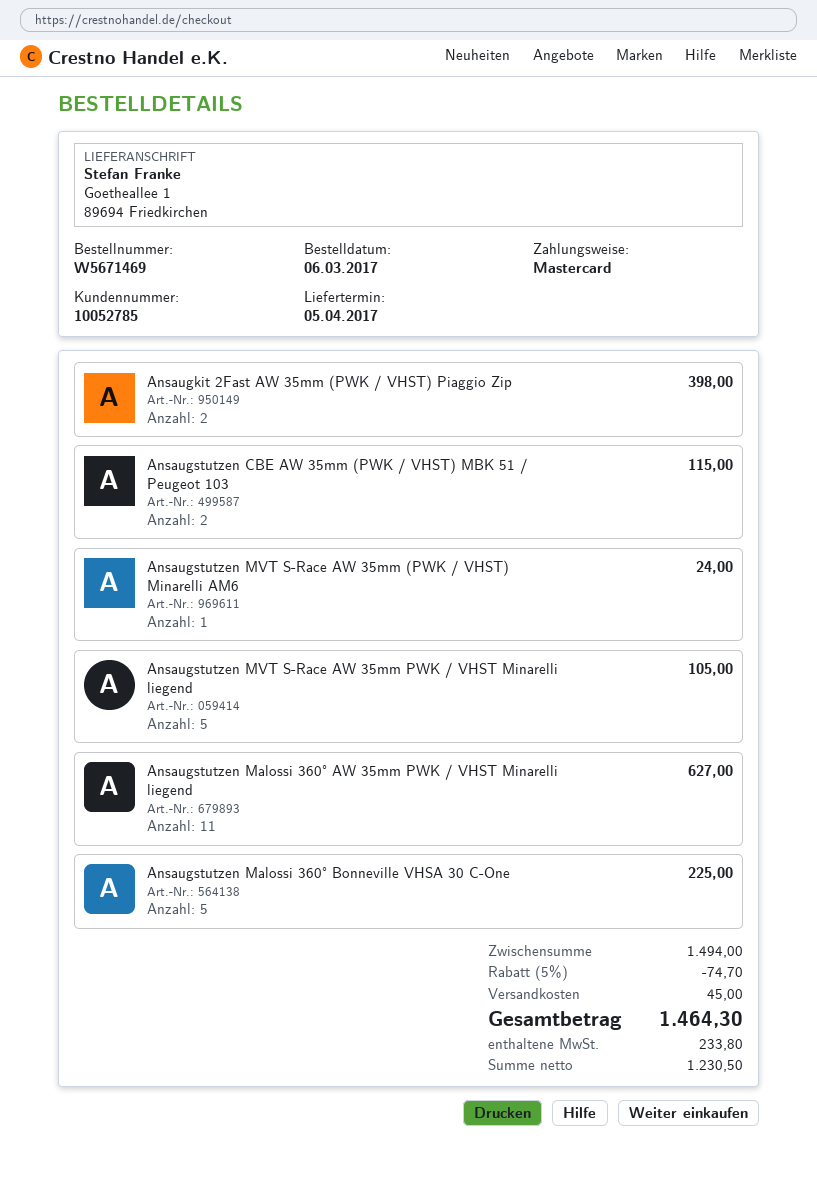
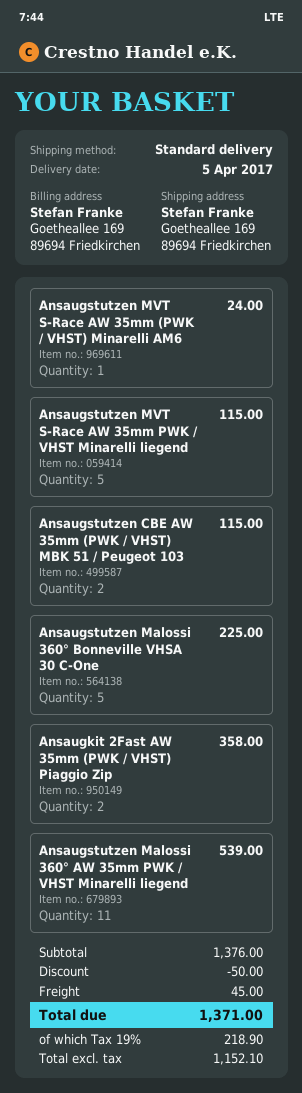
ship to: Goetheallee 1, 89694 Friedkirchen -> Goetheallee 169, 89694 Friedkirchen
Ansaugkit 2Fast AW 35mm (PWK / VHST) Piaggio Zip: 2 for 398.00 -> 2 for 358.00
Ansaugstutzen MVT S-Race AW 35mm PWK / VHST Minarelli liegend: 5 for 105.00 -> 5 for 115.00
Ansaugstutzen Malossi 360° AW 35mm PWK / VHST Minarelli liegend: 11 for 627.00 -> 11 for 539.00
subtotal: 1494.00 -> 1376.00
discount: 74.70 -> 50.00
net: 1230.50 -> 1152.10
tax: 233.80 -> 218.90
total: 1464.30 -> 1371.00

